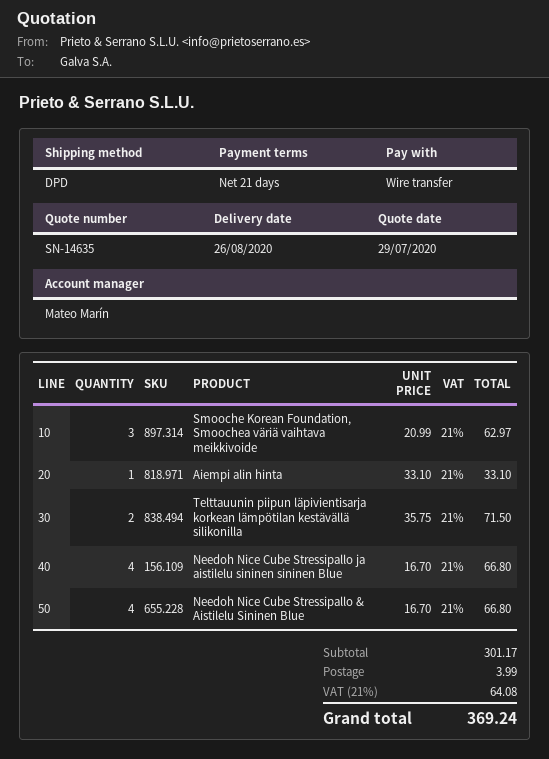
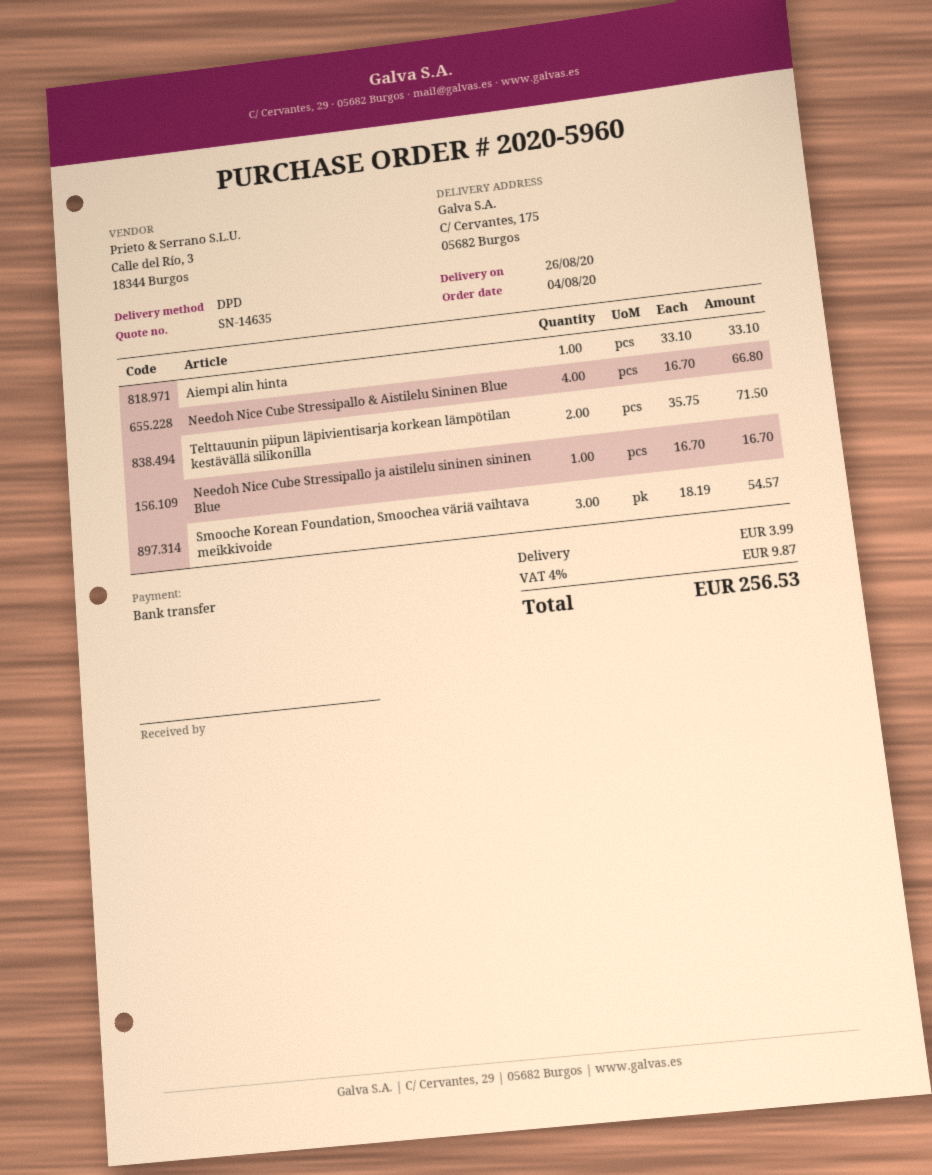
Smooche Korean Foundation, Smoochea väriä vaihtava meikkivoide: 3 x 20.99 = 62.97 -> 3 x 18.19 = 54.57
Needoh Nice Cube Stressipallo ja aistilelu sininen sininen Blue: 4 x 16.70 = 66.80 -> 1 x 16.70 = 16.70
tax: 21% = 64.08 -> 4% = 9.87
total: 369.24 -> 256.53

